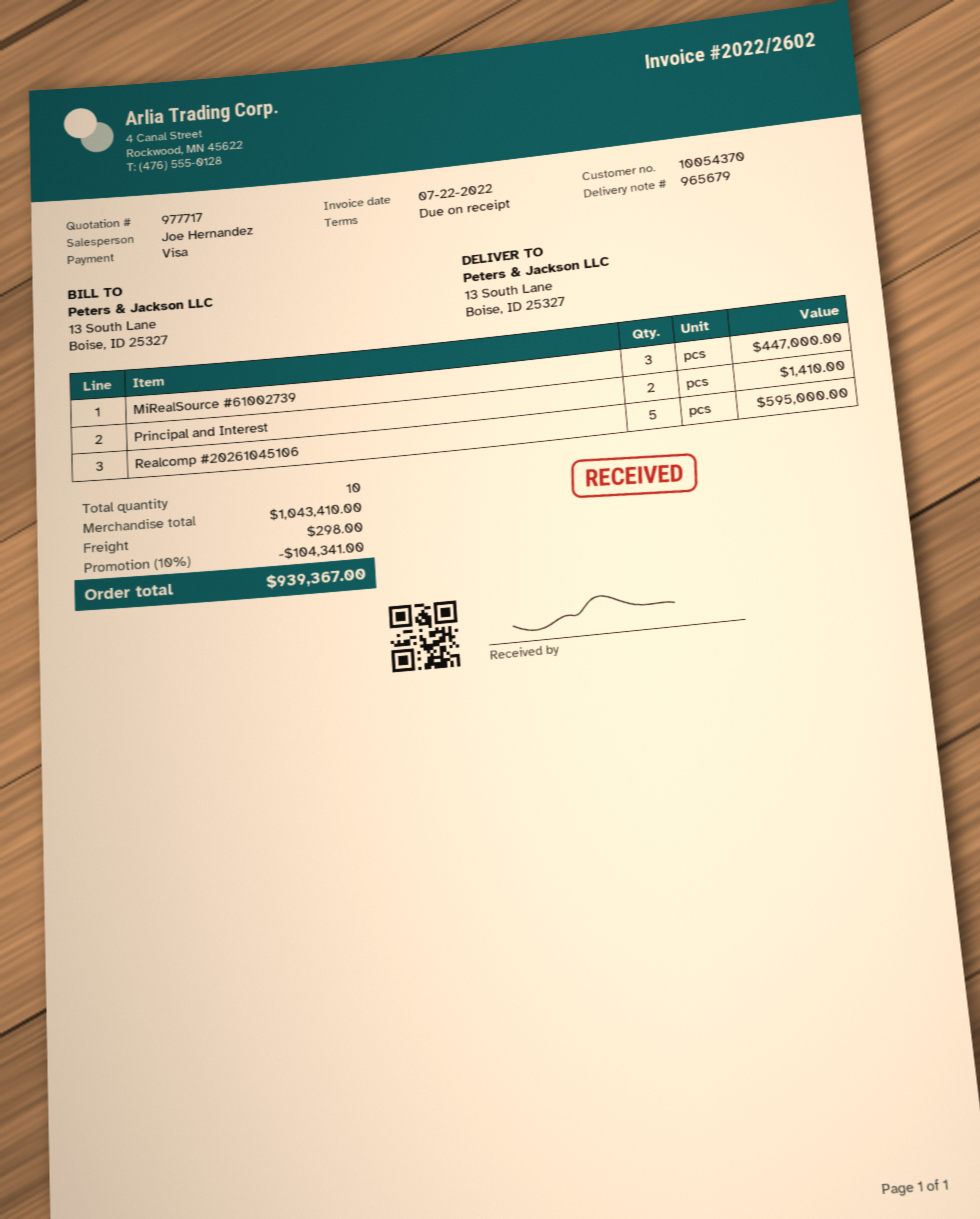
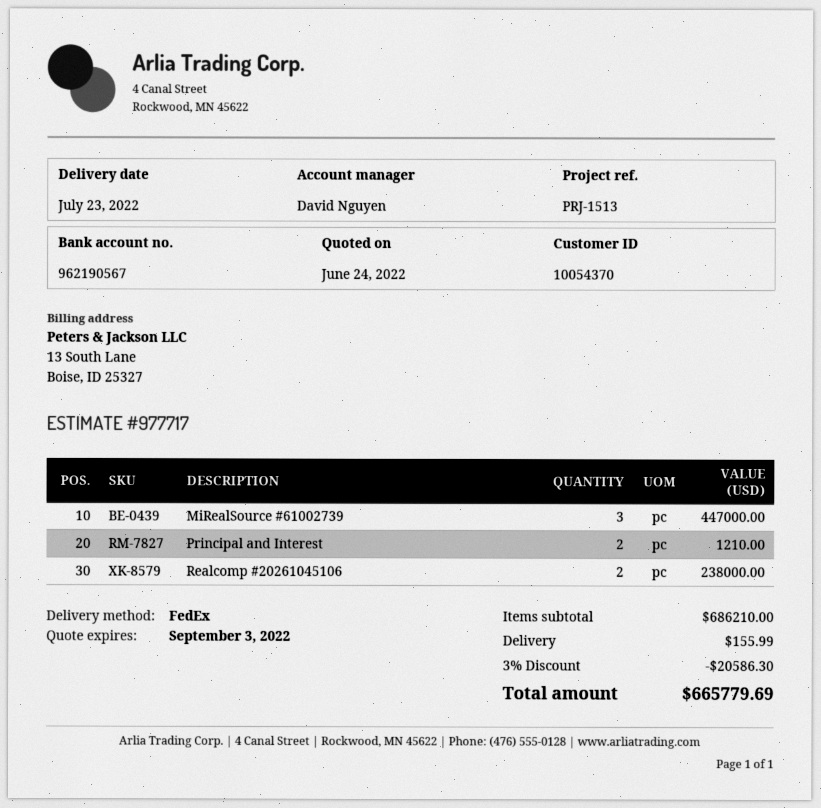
sales rep: Joe Hernandez -> David Nguyen
Principal and Interest: 2 for 1410.00 -> 2 for 1210.00
Realcomp #20261045106: 5 for 595000.00 -> 2 for 238000.00
subtotal: 1043410.00 -> 686210.00
discount: 10% = 104341.00 -> 3% = 20586.30
shipping: 298.00 -> 155.99
total: 939367.00 -> 665779.69

